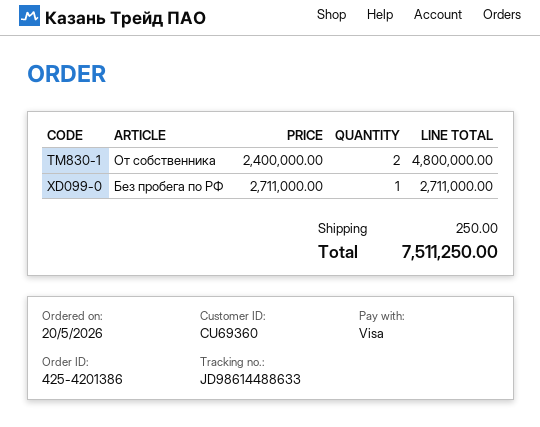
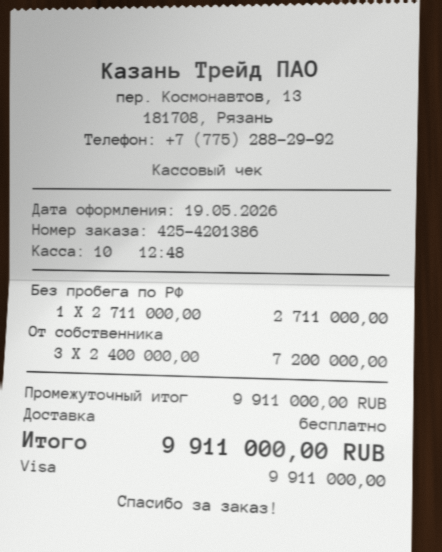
order date: 2026-05-20 -> 2026-05-19
От собственника: 2 x 2400000.00 = 4800000.00 -> 3 x 2400000.00 = 7200000.00
shipping: 250.00 -> 0.00
total: 7511250.00 -> 9911000.00

